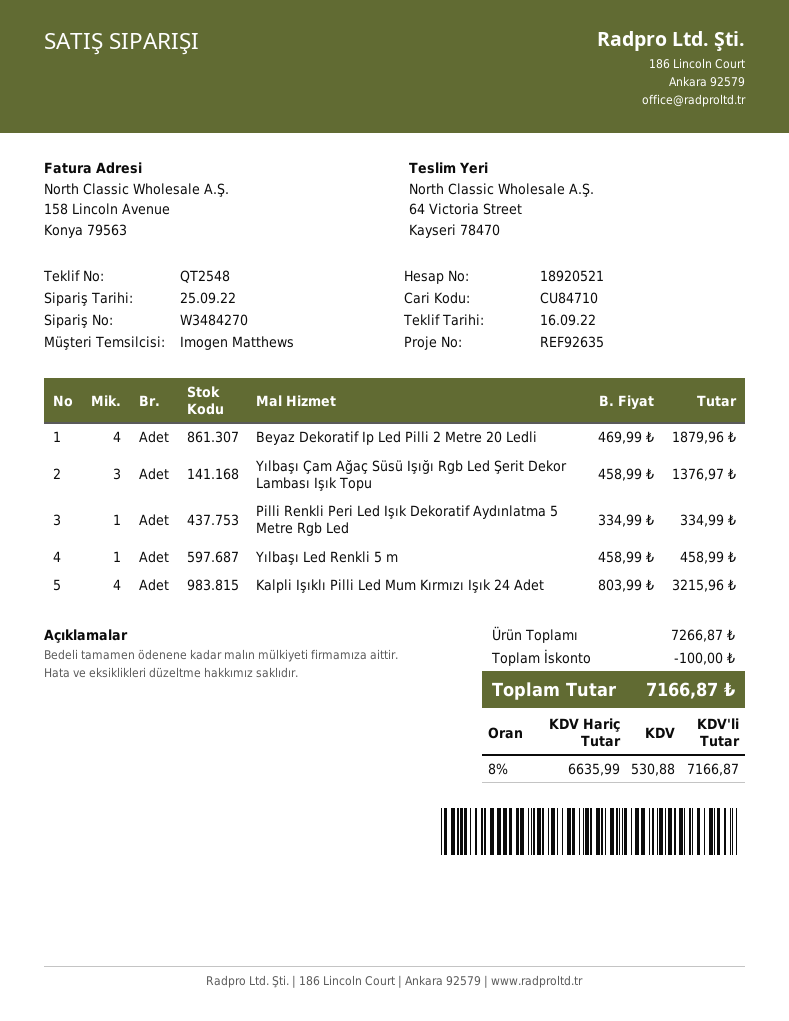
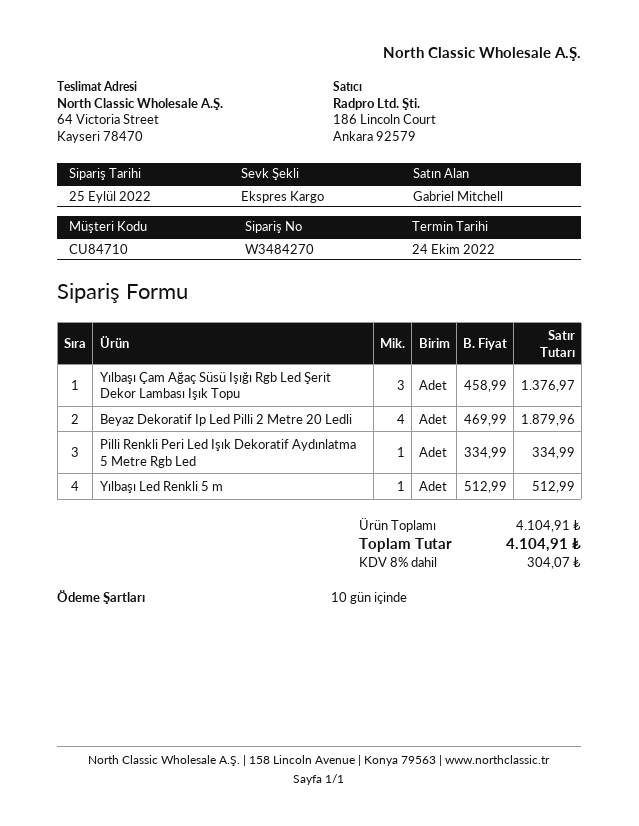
Yılbaşı Led Renkli 5 m: 1 x 458.99 = 458.99 -> 1 x 512.99 = 512.99
Kalpli Işıklı Pilli Led Mum Kırmızı Işık 24 Adet: 4 x 803.99 = 3215.96 -> none
subtotal: 7266.87 -> 4104.91
discount: 100.00 -> none
tax: 8% = 530.88 -> 8% = 304.07
total: 7166.87 -> 4104.91

